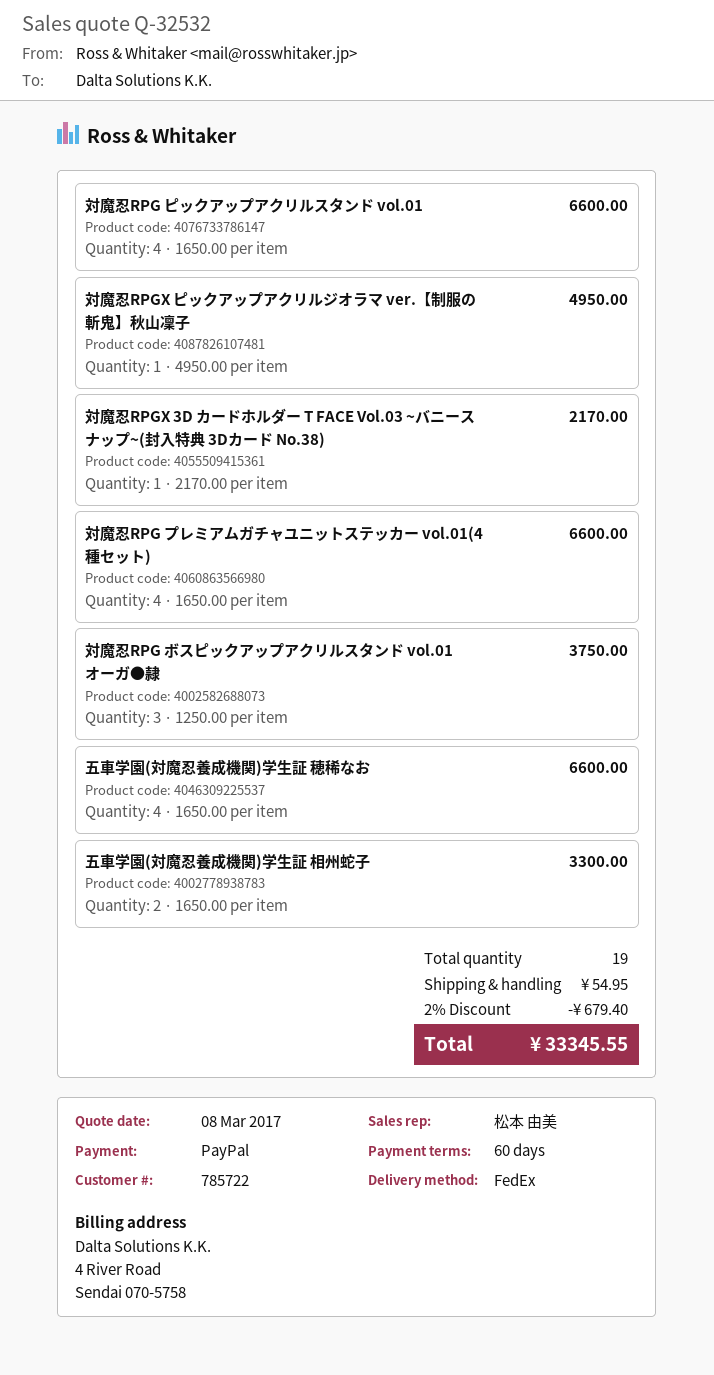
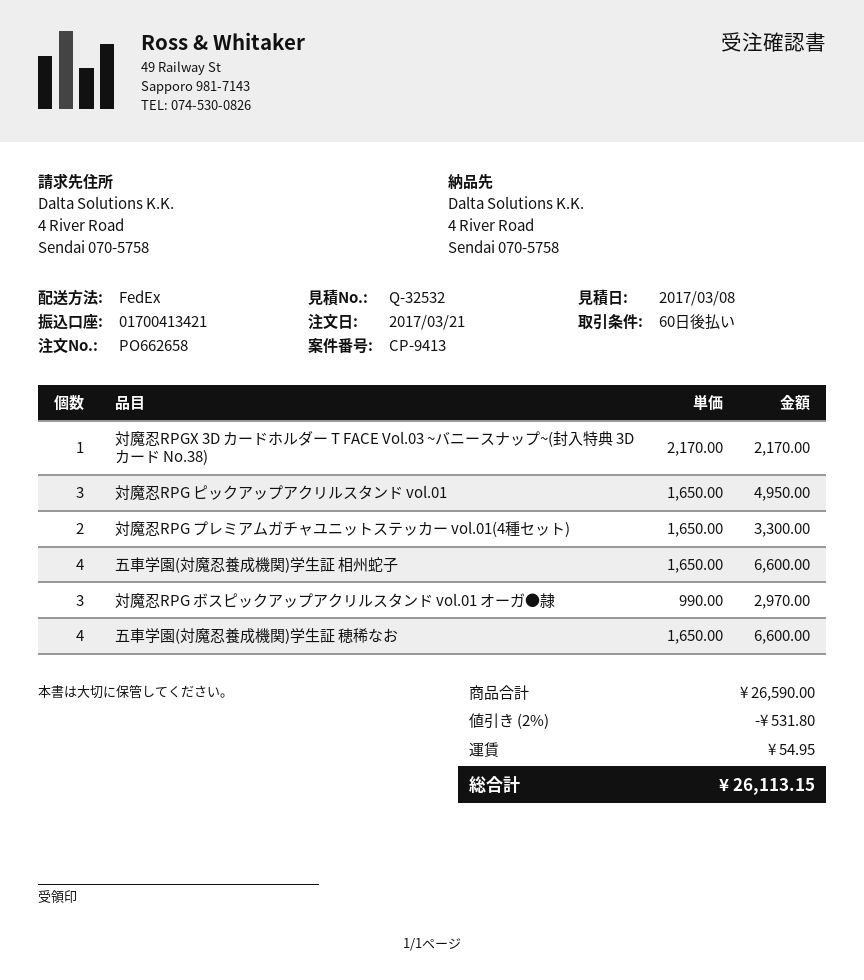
対魔忍RPG ピックアップアクリルスタンド vol.01: 4 x 1650.00 = 6600.00 -> 3 x 1650.00 = 4950.00
対魔忍RPGX ピックアップアクリルジオラマ ver.【制服の斬鬼】秋山凜子: 1 x 4950.00 = 4950.00 -> none
対魔忍RPG プレミアムガチャユニットステッカー vol.01(4種セット): 4 x 1650.00 = 6600.00 -> 2 x 1650.00 = 3300.00
対魔忍RPG ボスピックアップアクリルスタンド vol.01 オーガ●隷: 3 x 1250.00 = 3750.00 -> 3 x 990.00 = 2970.00
五車学園(対魔忍養成機関)学生証 相州蛇子: 2 x 1650.00 = 3300.00 -> 4 x 1650.00 = 6600.00
discount: 2% = 679.40 -> 2% = 531.80
total: 33345.55 -> 26113.15

